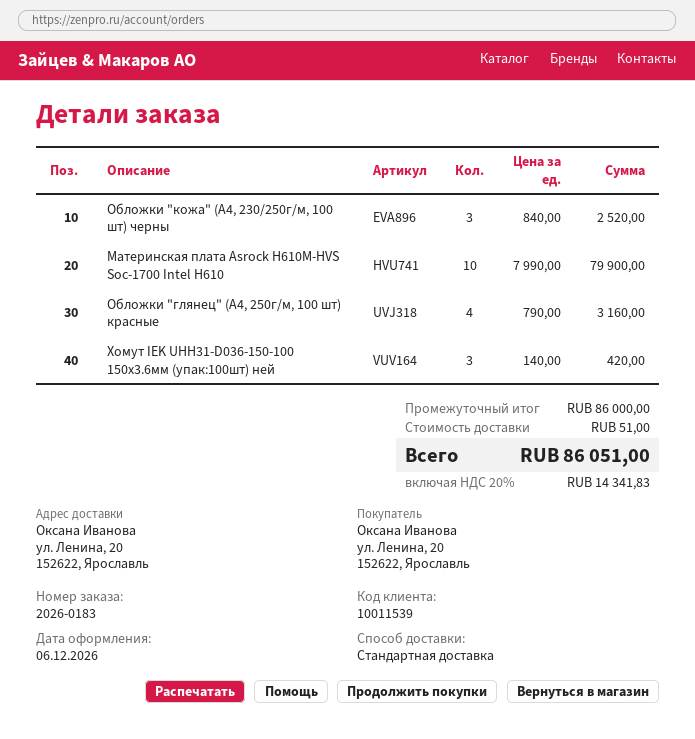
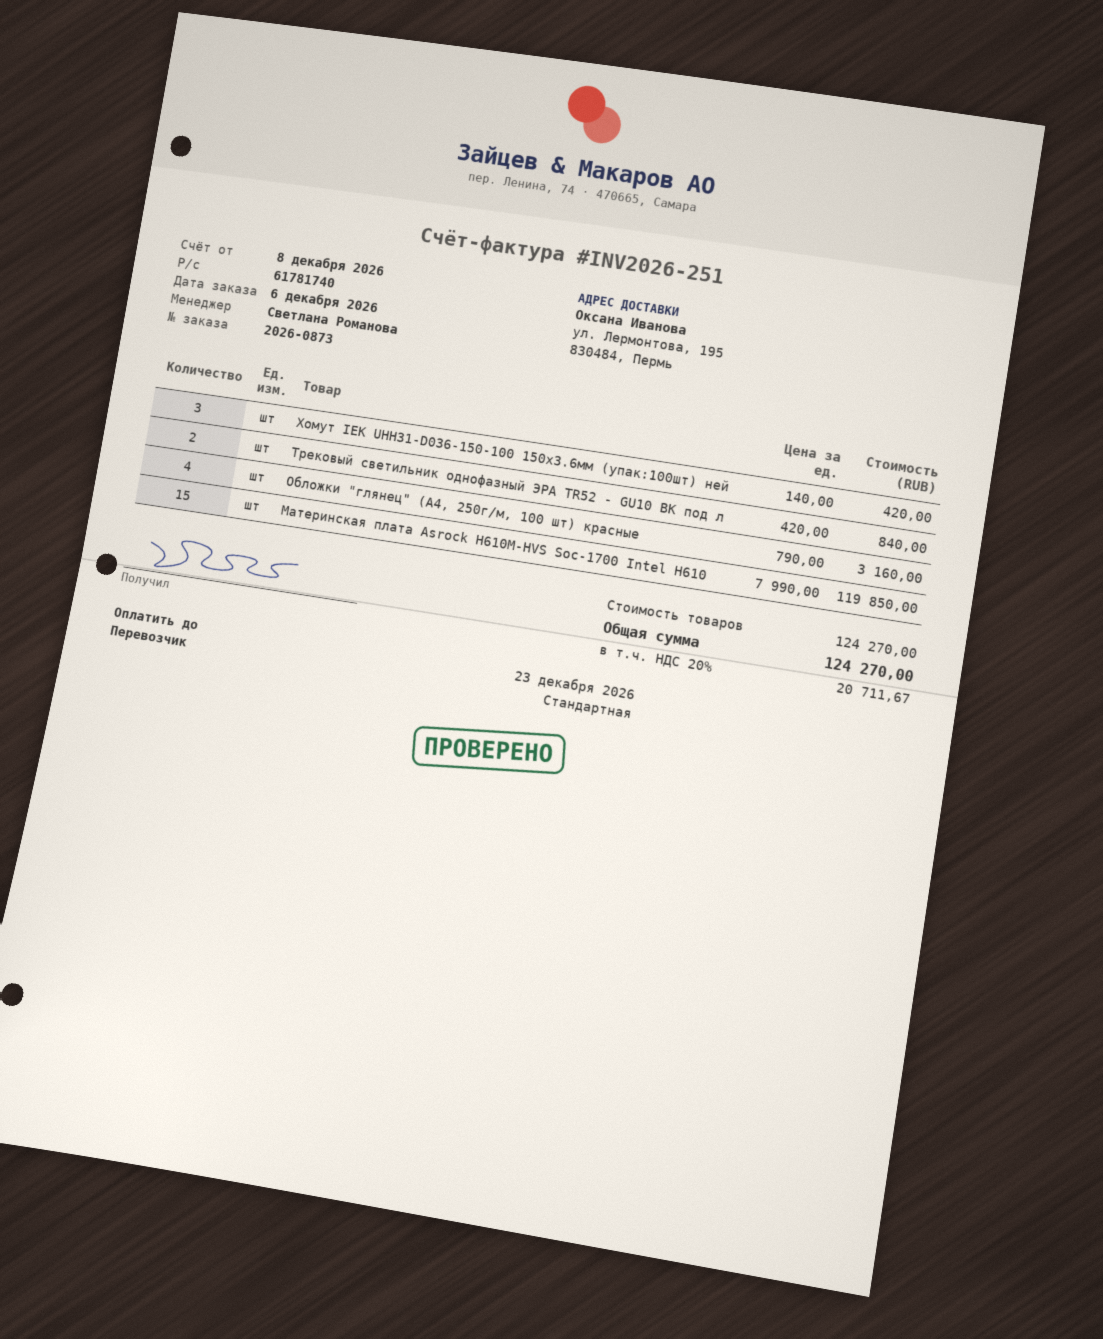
order number: 2026-0183 -> 2026-0873
ship to: ул. Ленина, 20, 152622, Ярославль -> ул. Лермонтова, 195, 830484, Пермь
Обложки "кожа" (A4, 230/250г/м, 100 шт) черны: 3 x 840.00 = 2520.00 -> none
Материнская плата Asrock H610M-HVS Soc-1700 Intel H610: 10 x 7990.00 = 79900.00 -> 15 x 7990.00 = 119850.00
Трековый светильник однофазный ЭРА TR52 - GU10 BK под л: none -> 2 x 420.00 = 840.00
subtotal: 86000.00 -> 124270.00
shipping: 51.00 -> none
tax: 20% = 14341.83 -> 20% = 20711.67
total: 86051.00 -> 124270.00

